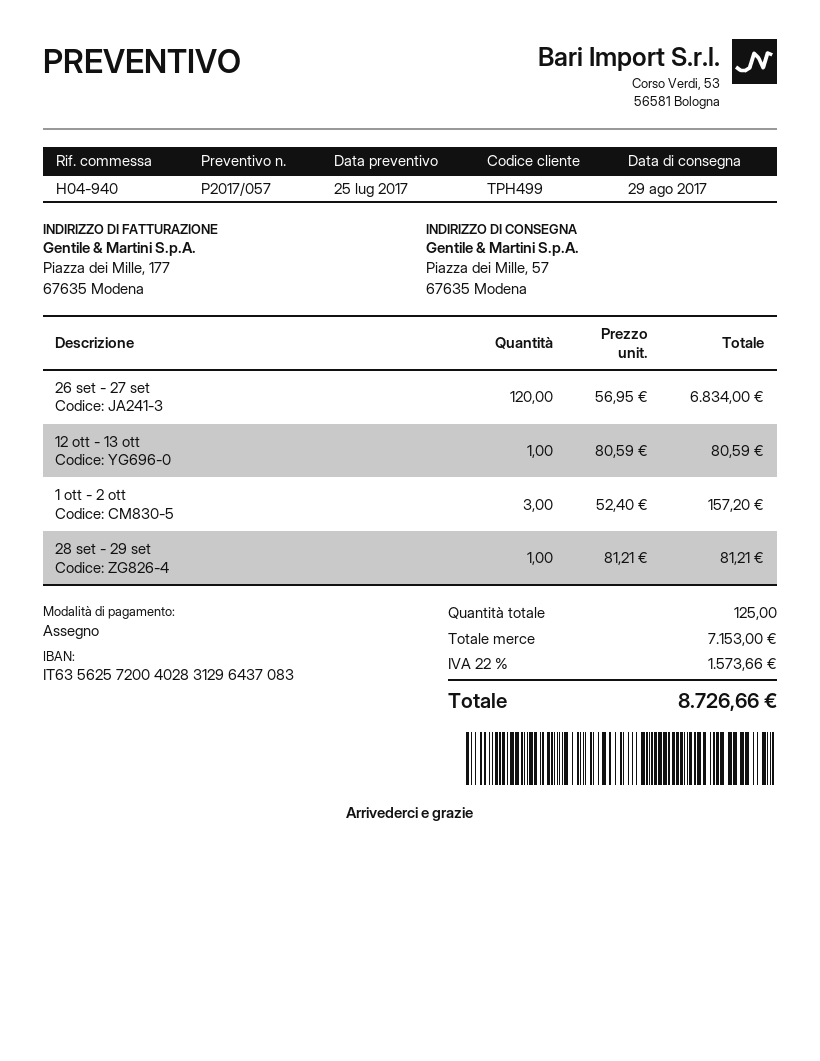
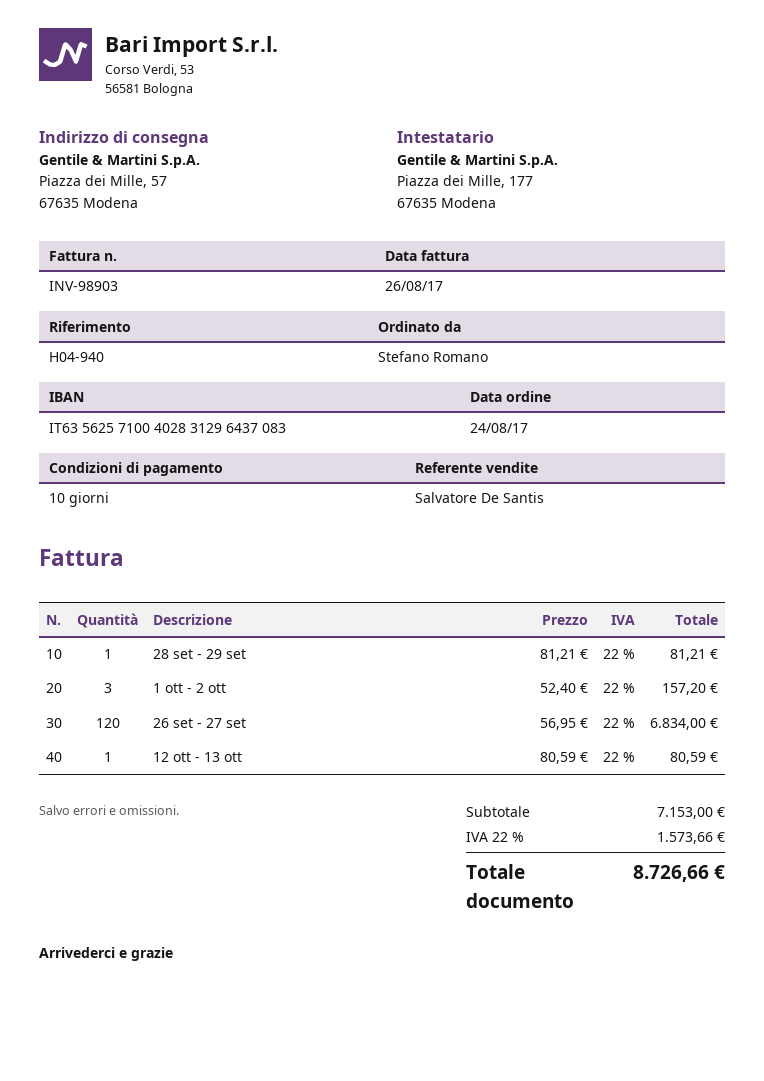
bank account: IT6356257200402831296437083 -> IT6356257100402831296437083

